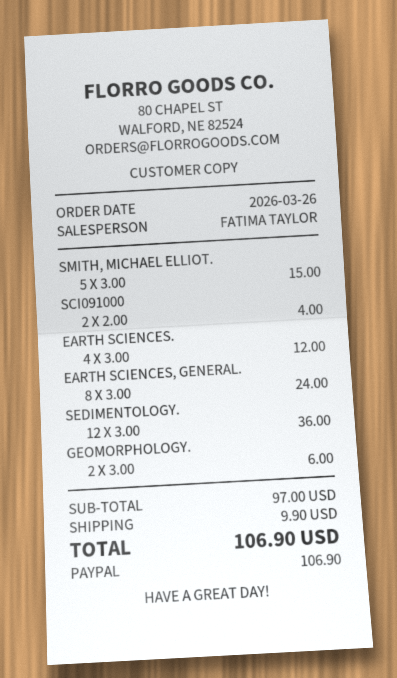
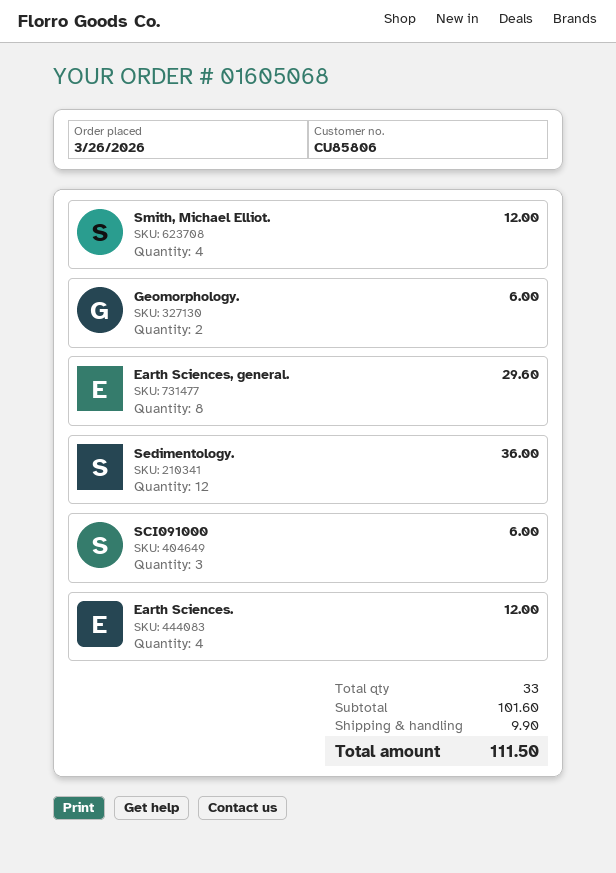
SMITH, MICHAEL ELLIOT.: 5 for 15.00 -> 4 for 12.00
SCI091000: 2 for 4.00 -> 3 for 6.00
EARTH SCIENCES, GENERAL.: 8 for 24.00 -> 8 for 29.60
subtotal: 97.00 -> 101.60
total: 106.90 -> 111.50

